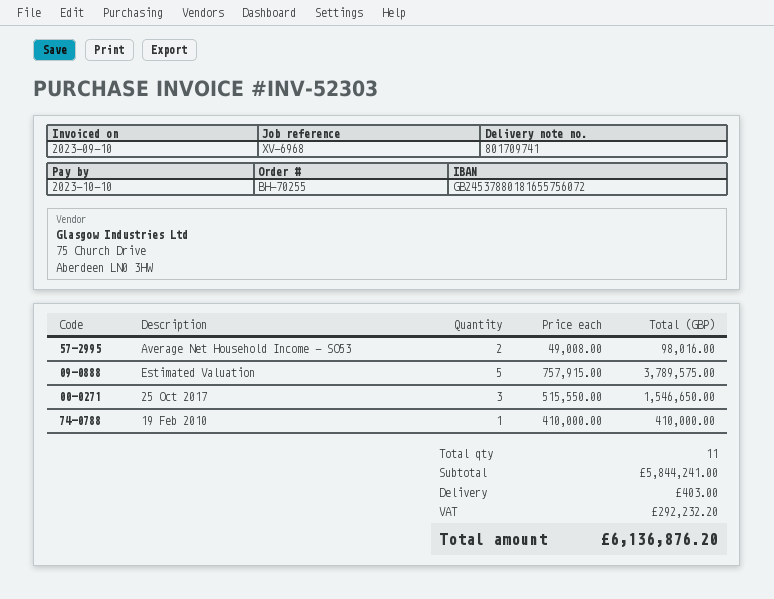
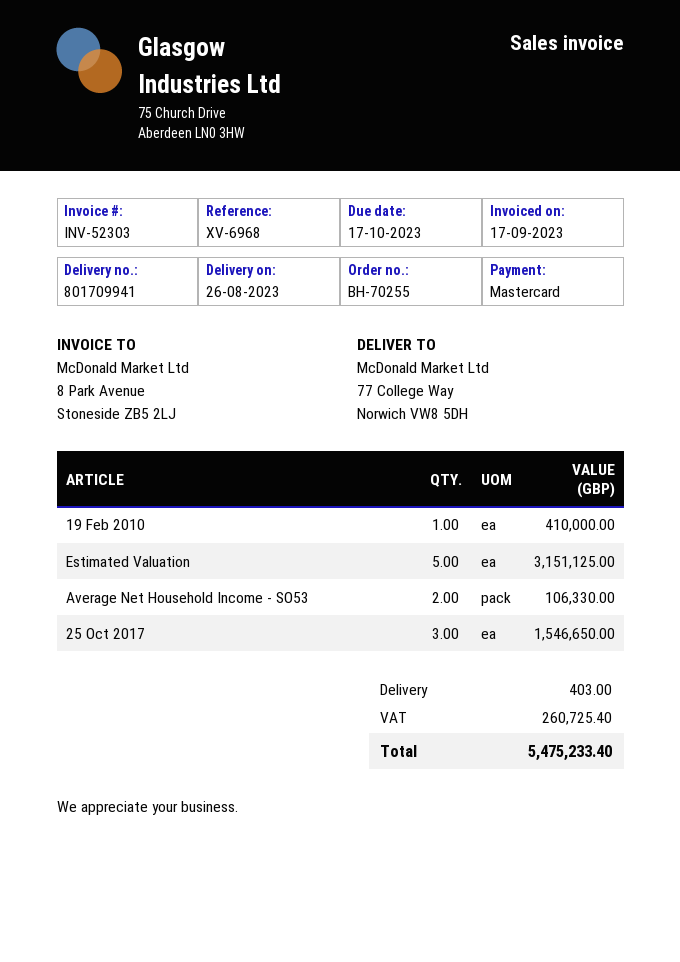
delivery note number: 801709741 -> 801709941
invoice date: 2023-09-10 -> 2023-09-17
due date: 2023-10-10 -> 2023-10-17
Average Net Household Income - SO53: 2 for 98016.00 -> 2 for 106330.00
Estimated Valuation: 5 for 3789575.00 -> 5 for 3151125.00
tax: 292232.20 -> 260725.40
total: 6136876.20 -> 5475233.40

